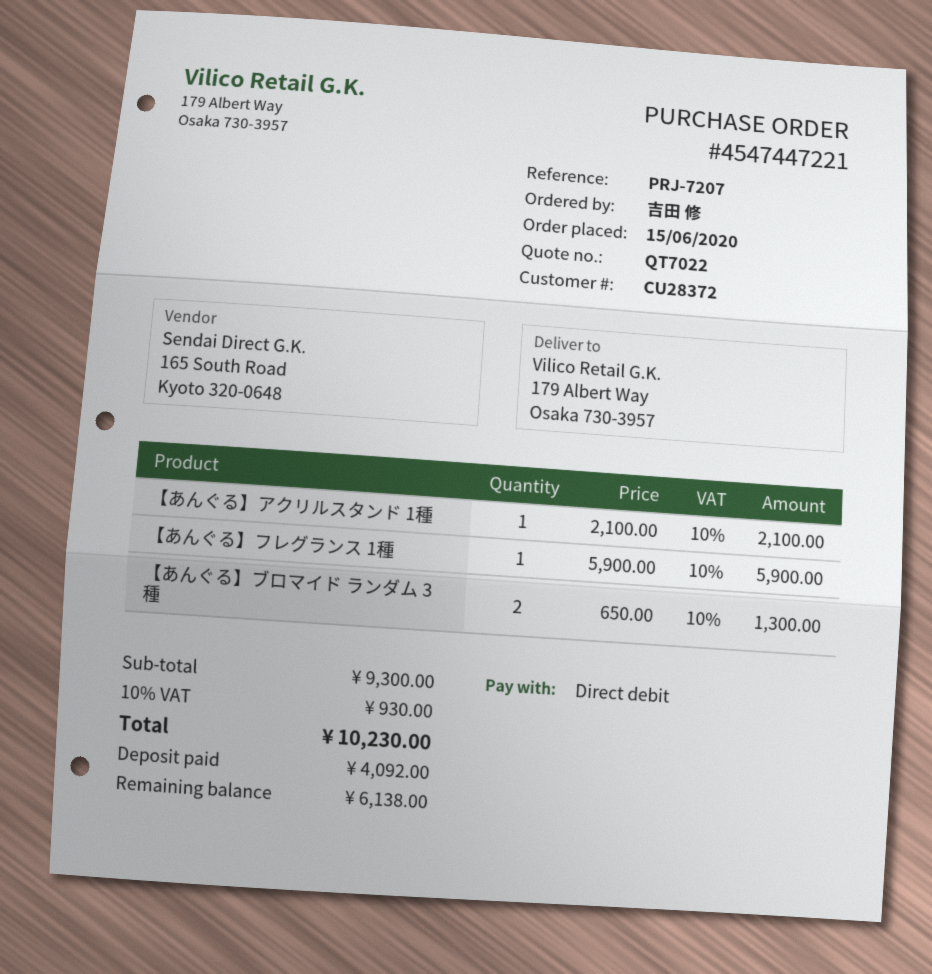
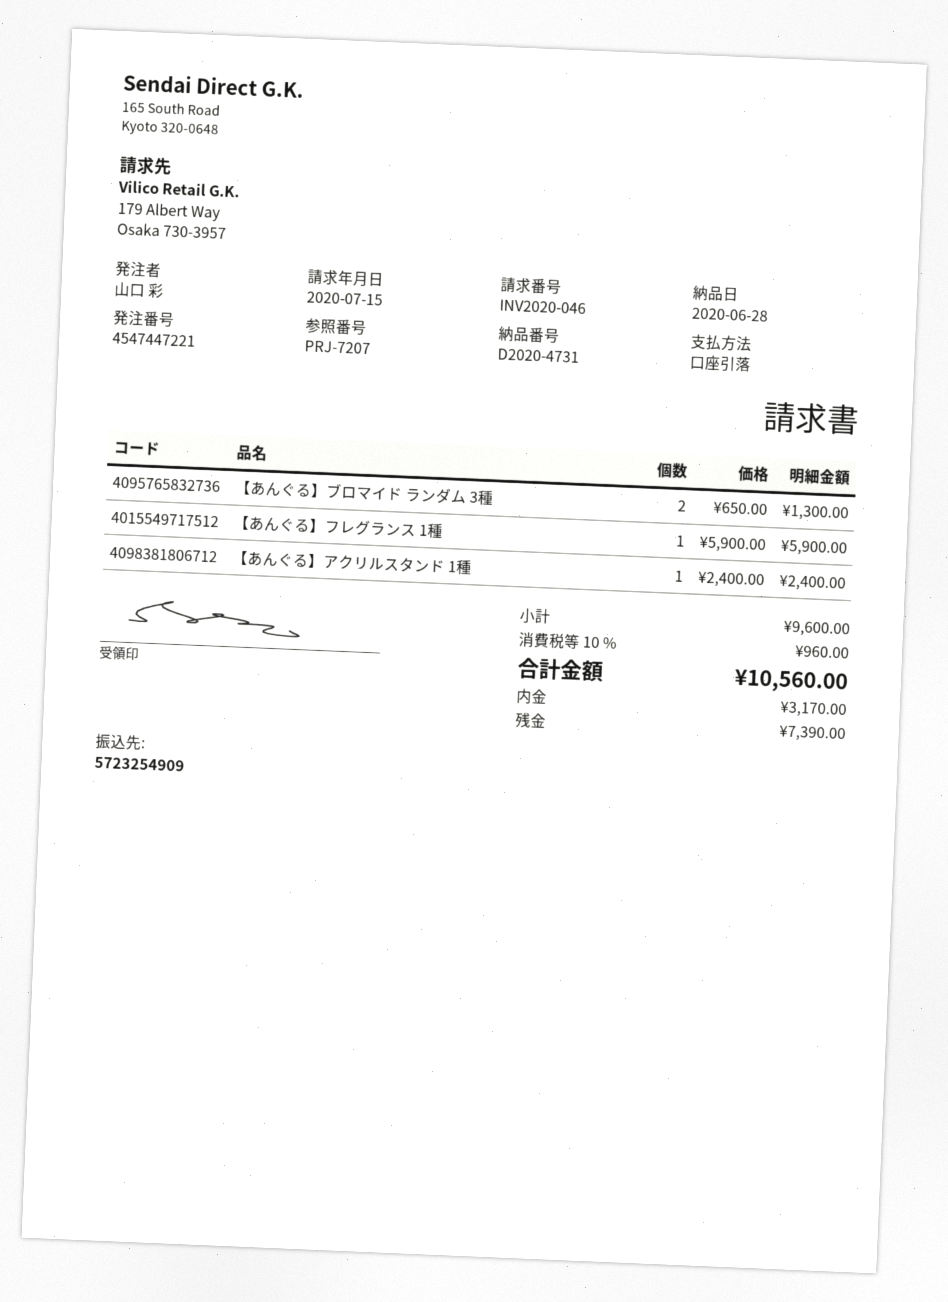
ordered by: 吉田 修 -> 山口 彩
【あんぐる】アクリルスタンド 1種: 1 x 2100.00 = 2100.00 -> 1 x 2400.00 = 2400.00
subtotal: 9300.00 -> 9600.00
tax: 10% = 930.00 -> 10% = 960.00
total: 10230.00 -> 10560.00
deposit: 4092.00 -> 3170.00
balance: 6138.00 -> 7390.00

